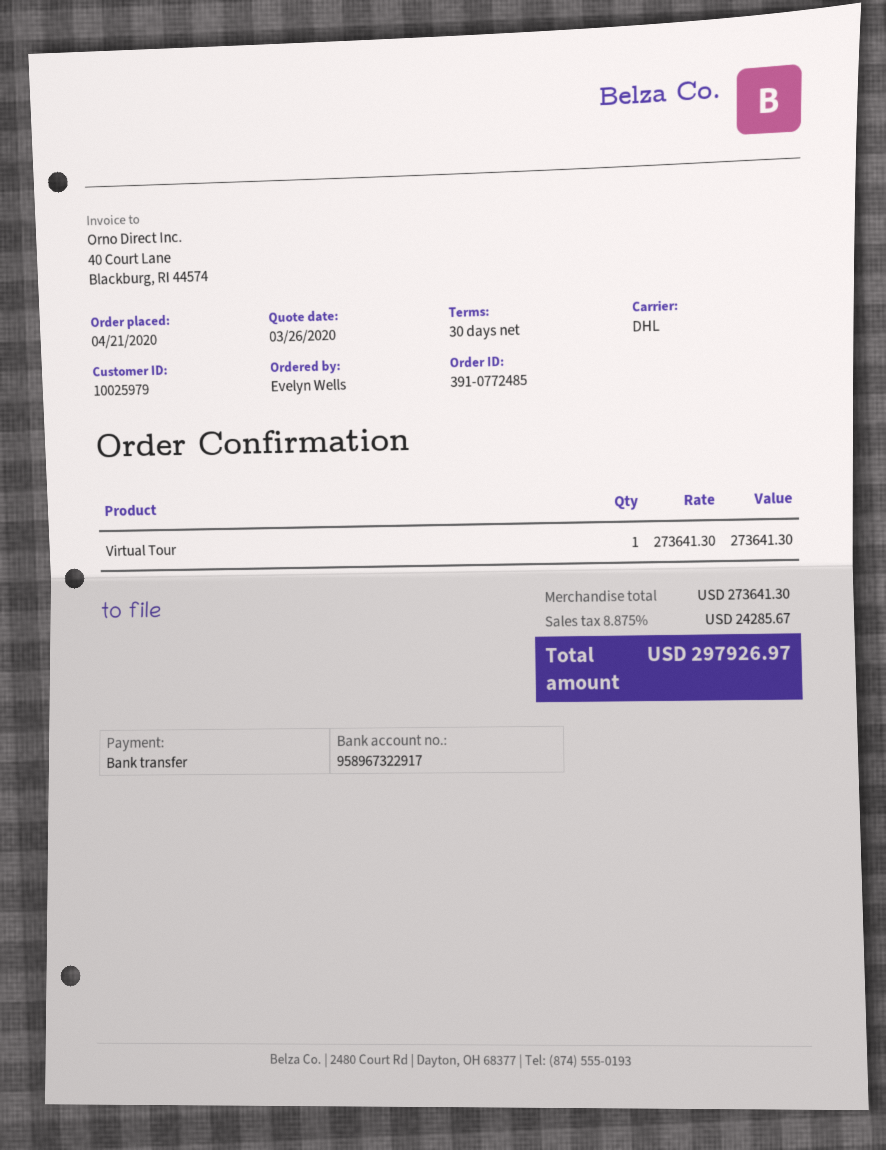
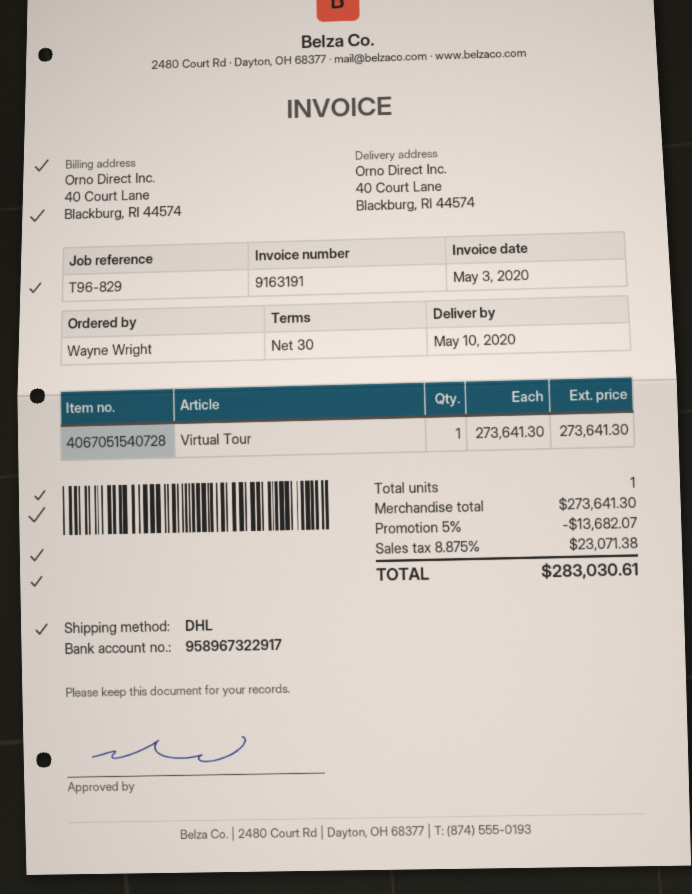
ordered by: Evelyn Wells -> Wayne Wright
discount: none -> 5% = 13682.07
tax: 8.875% = 24285.67 -> 8.875% = 23071.38
total: 297926.97 -> 283030.61

